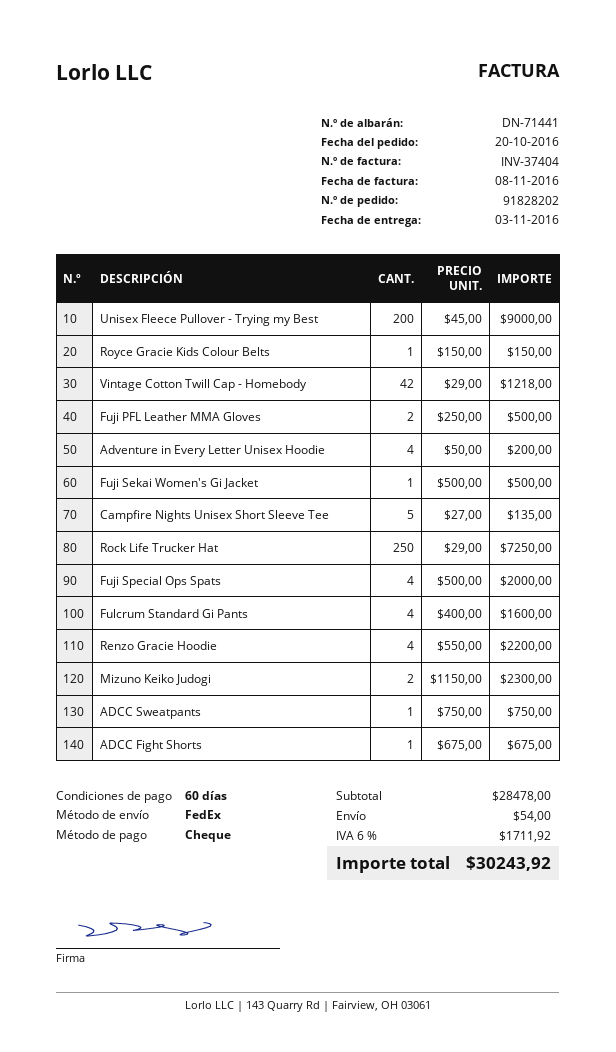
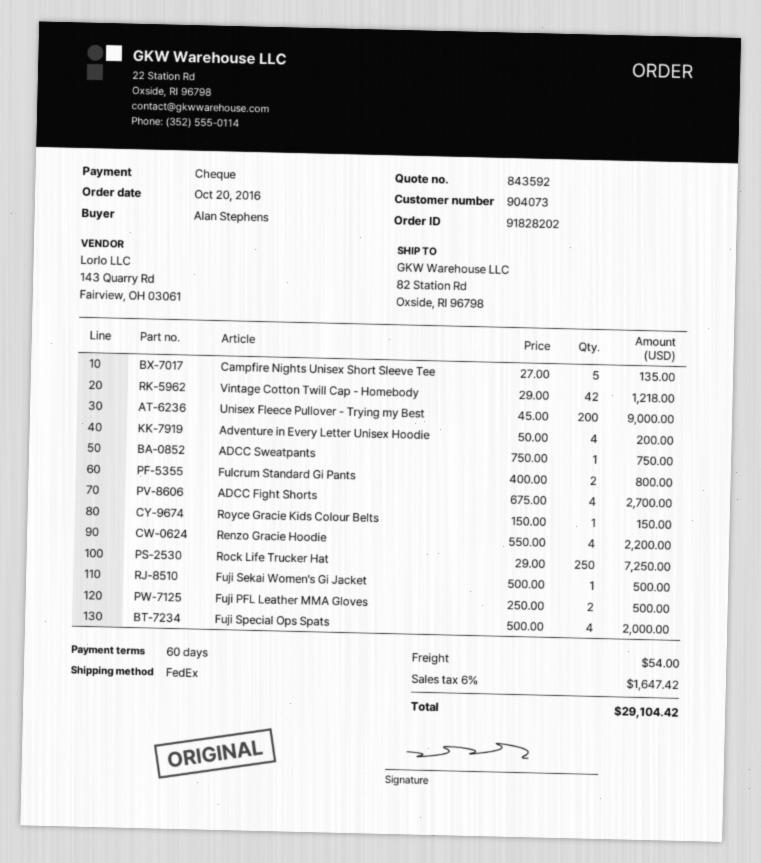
Fulcrum Standard Gi Pants: 4 x 400.00 = 1600.00 -> 2 x 400.00 = 800.00
Mizuno Keiko Judogi: 2 x 1150.00 = 2300.00 -> none
ADCC Fight Shorts: 1 x 675.00 = 675.00 -> 4 x 675.00 = 2700.00
tax: 6% = 1711.92 -> 6% = 1647.42
total: 30243.92 -> 29104.42

